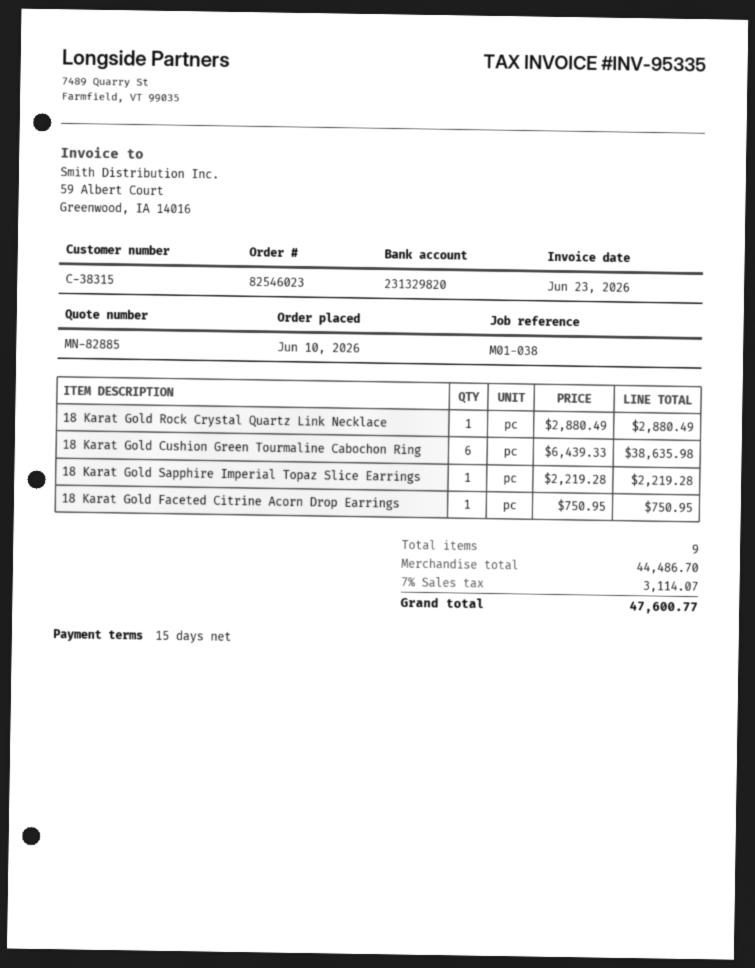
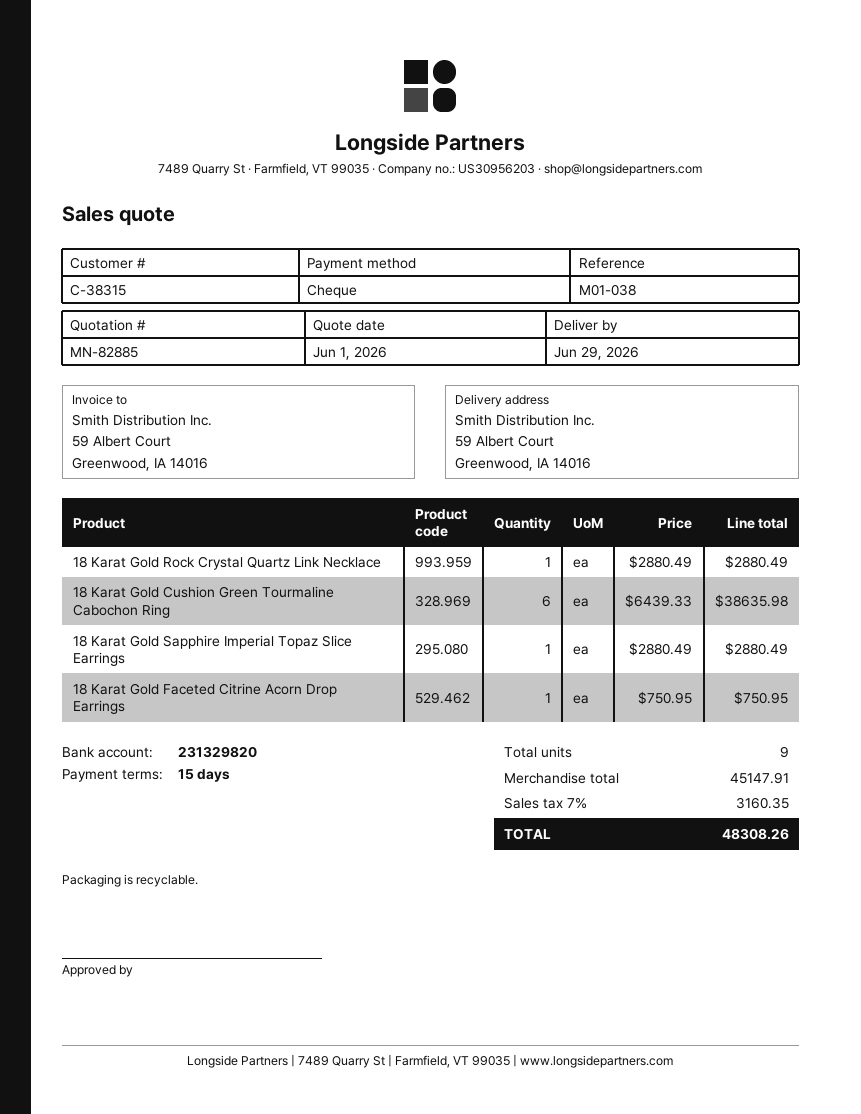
18 Karat Gold Sapphire Imperial Topaz Slice Earrings: 1 x 2219.28 = 2219.28 -> 1 x 2880.49 = 2880.49
subtotal: 44486.70 -> 45147.91
tax: 7% = 3114.07 -> 7% = 3160.35
total: 47600.77 -> 48308.26

